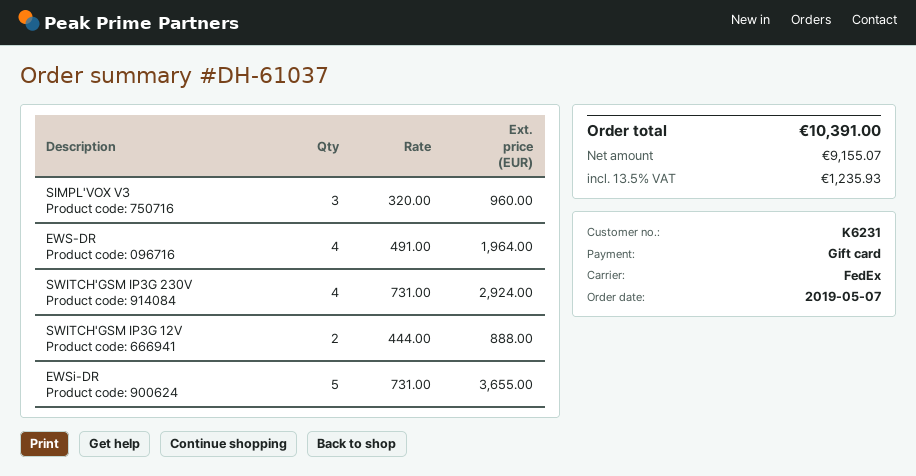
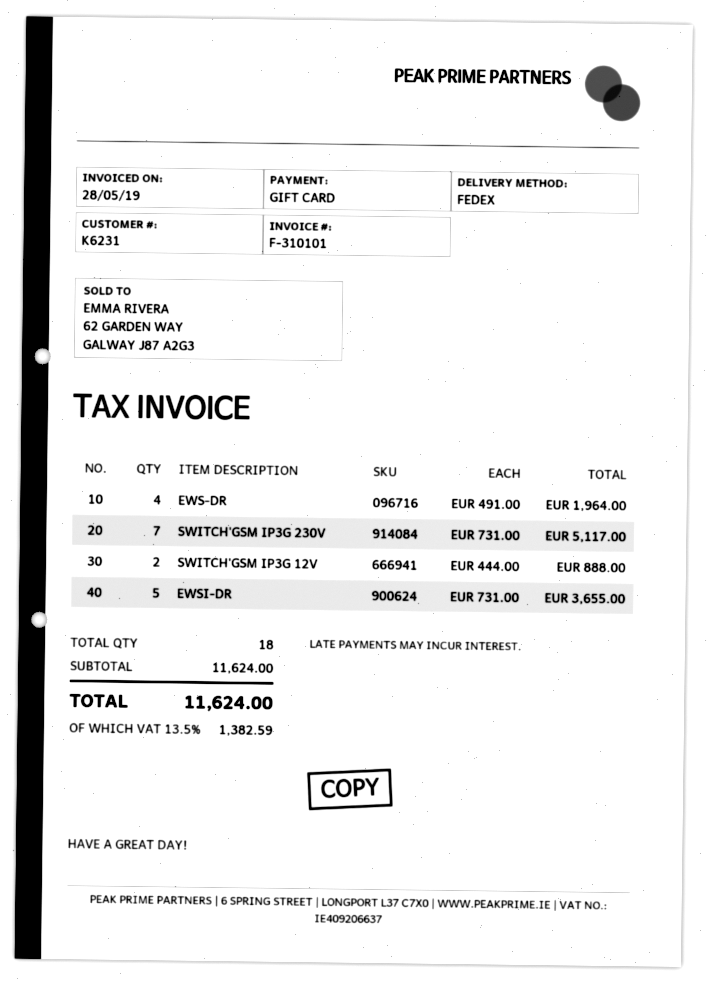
SIMPL'VOX V3: 3 x 320.00 = 960.00 -> none
SWITCH'GSM IP3G 230V: 4 x 731.00 = 2924.00 -> 7 x 731.00 = 5117.00
tax: 13.5% = 1235.93 -> 13.5% = 1382.59
total: 10391.00 -> 11624.00

